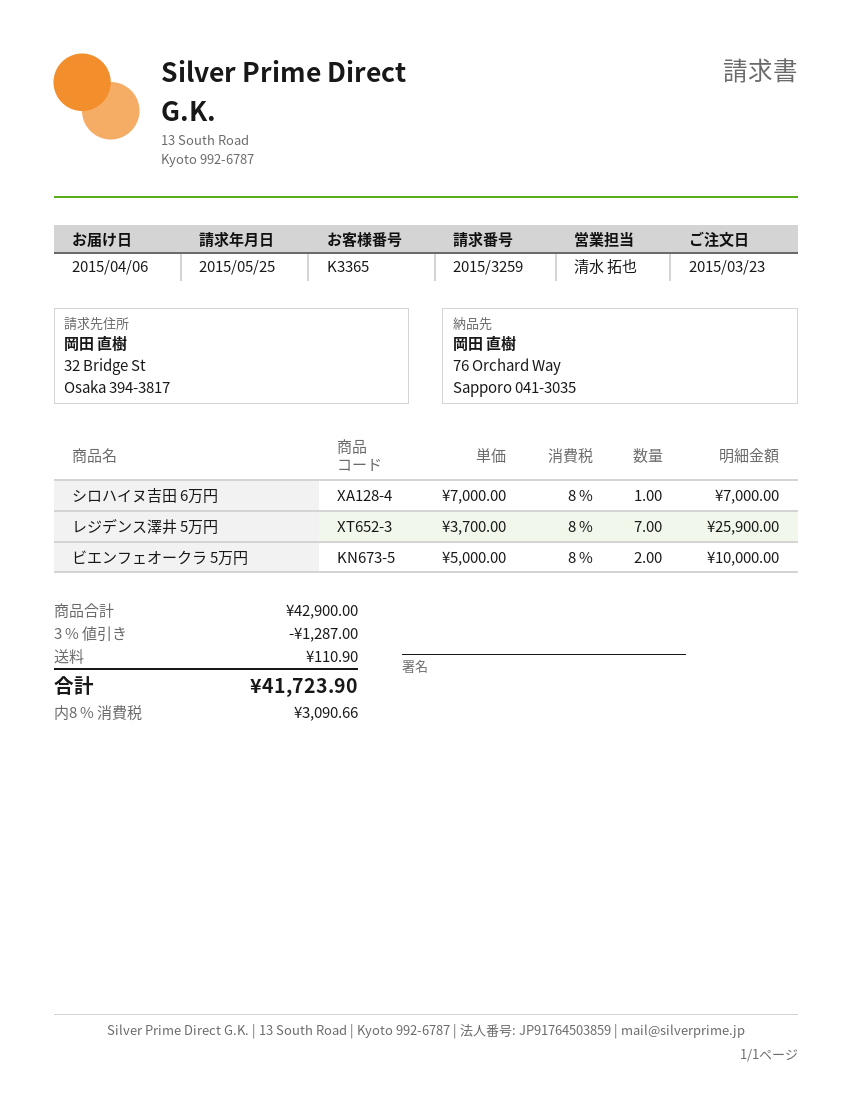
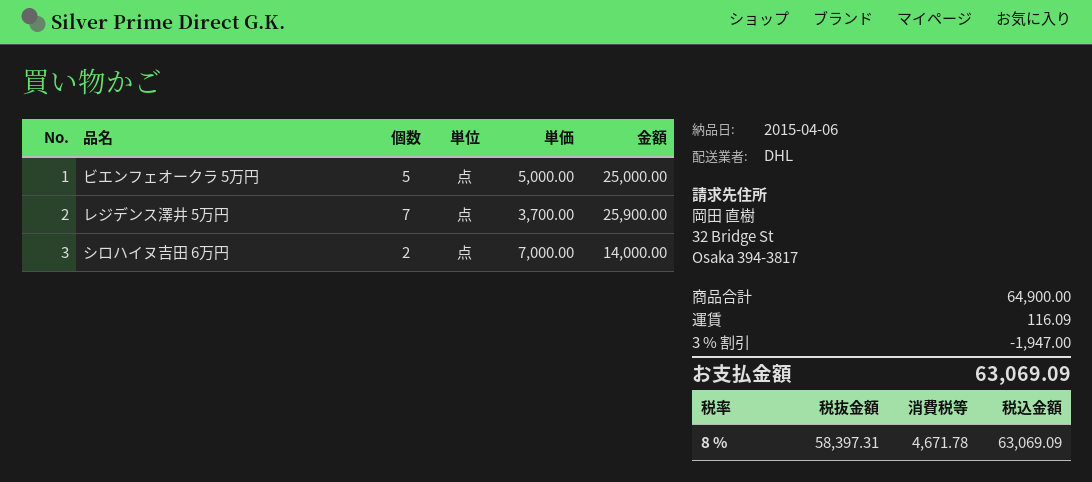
シロハイヌ吉田 6万円: 1 x 7000.00 = 7000.00 -> 2 x 7000.00 = 14000.00
ビエンフェオークラ 5万円: 2 x 5000.00 = 10000.00 -> 5 x 5000.00 = 25000.00
subtotal: 42900.00 -> 64900.00
discount: 3% = 1287.00 -> 3% = 1947.00
shipping: 110.90 -> 116.09
tax: 8% = 3090.66 -> 8% = 4671.78
total: 41723.90 -> 63069.09

